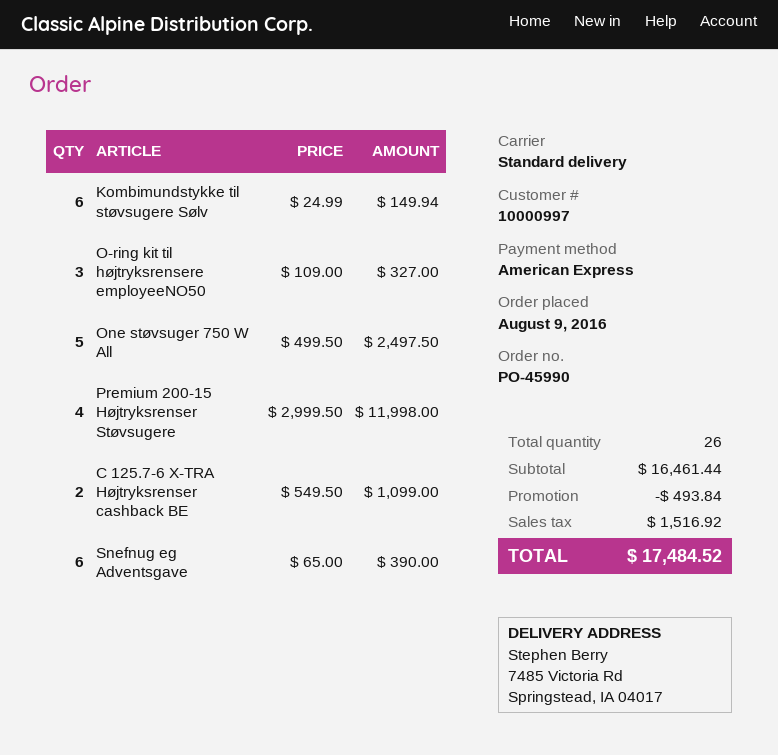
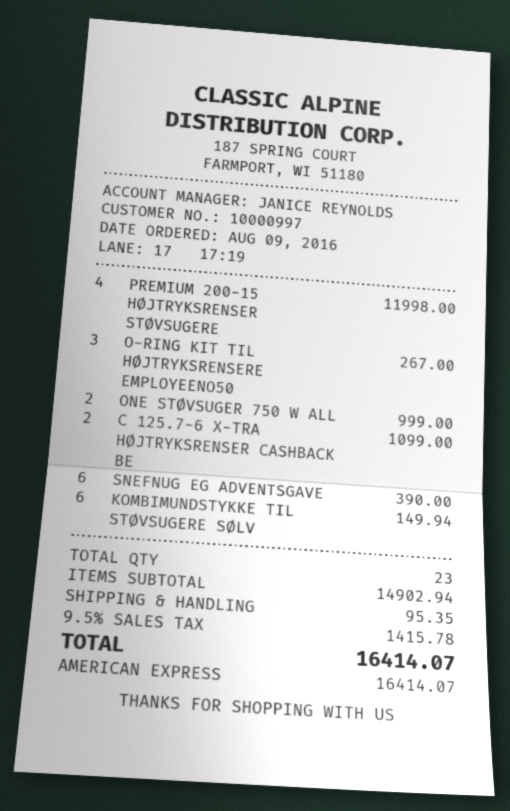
O-ring kit til højtryksrensere employeeNO50: 3 for 327.00 -> 3 for 267.00
One støvsuger 750 W All: 5 for 2497.50 -> 2 for 999.00
total quantity: 26 -> 23
subtotal: 16461.44 -> 14902.94
discount: 493.84 -> none
shipping: none -> 95.35
tax: 1516.92 -> 1415.78
total: 17484.52 -> 16414.07

